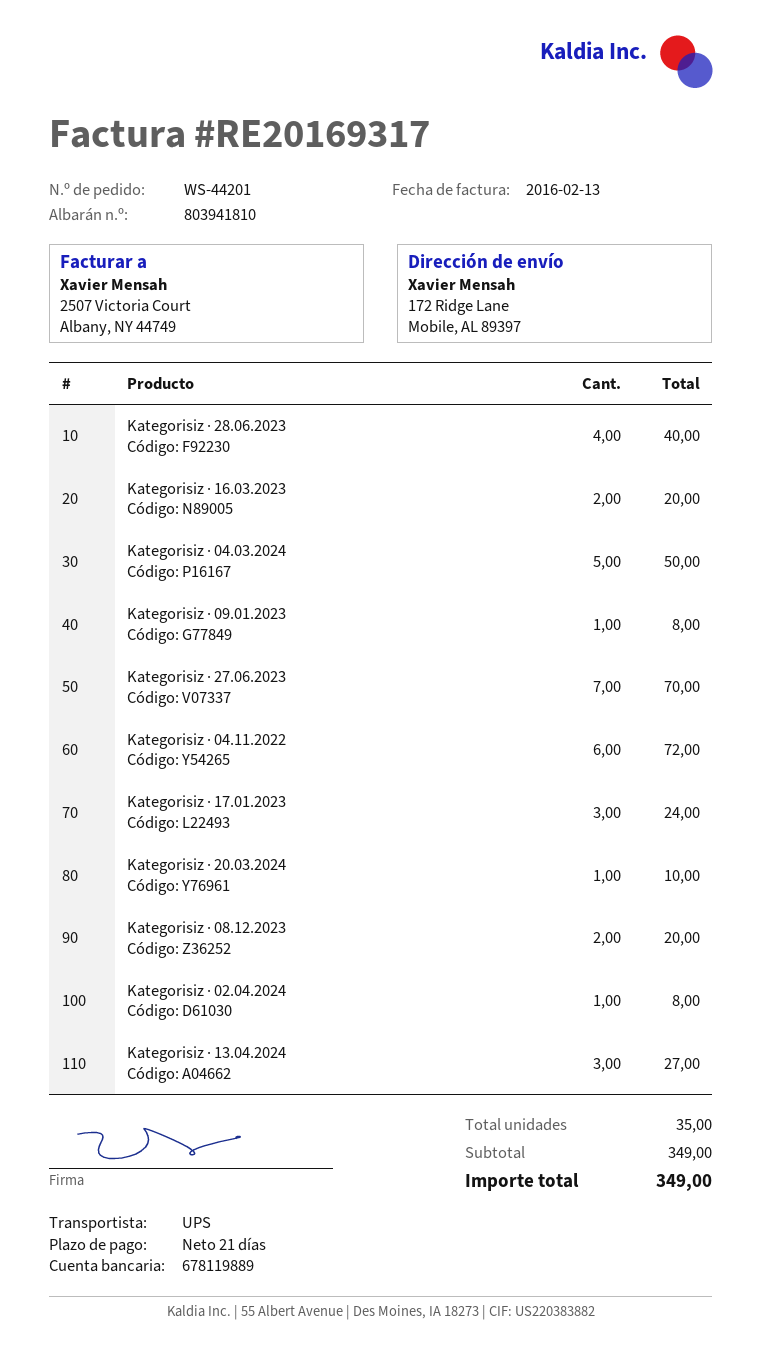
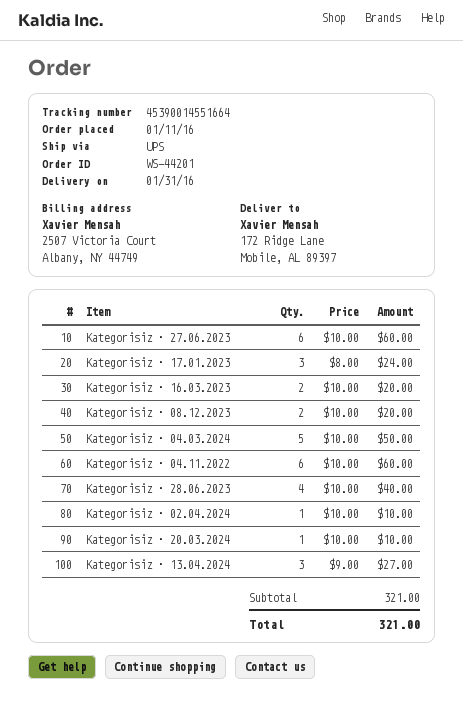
Kategorisiz · 09.01.2023: 1 for 8.00 -> none
Kategorisiz · 27.06.2023: 7 for 70.00 -> 6 for 60.00
Kategorisiz · 04.11.2022: 6 for 72.00 -> 6 for 60.00
Kategorisiz · 02.04.2024: 1 for 8.00 -> 1 for 10.00
subtotal: 349.00 -> 321.00
total: 349.00 -> 321.00

